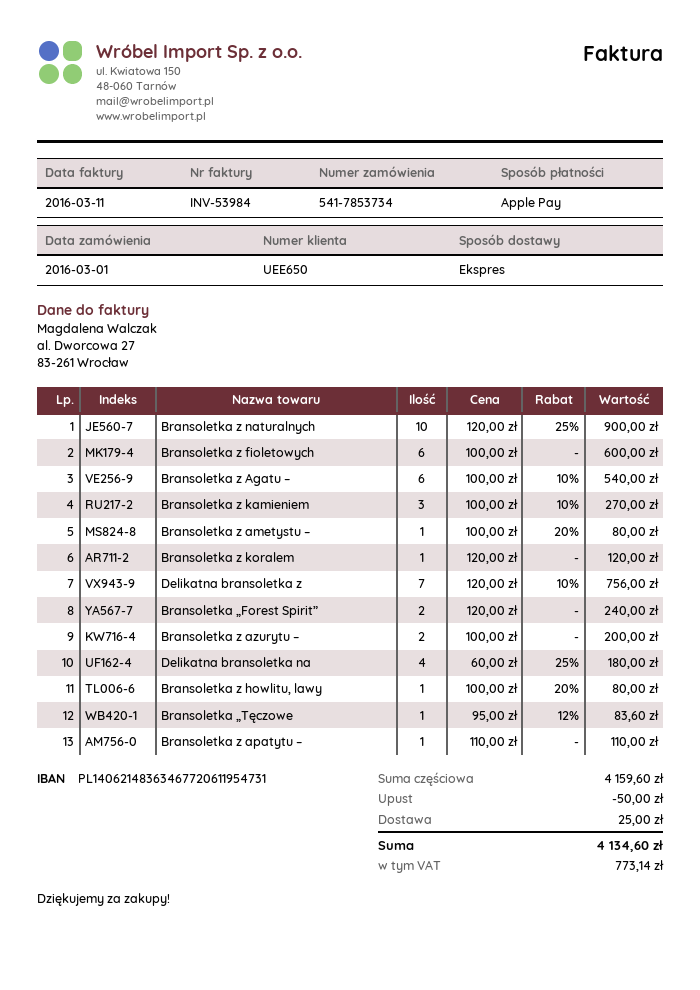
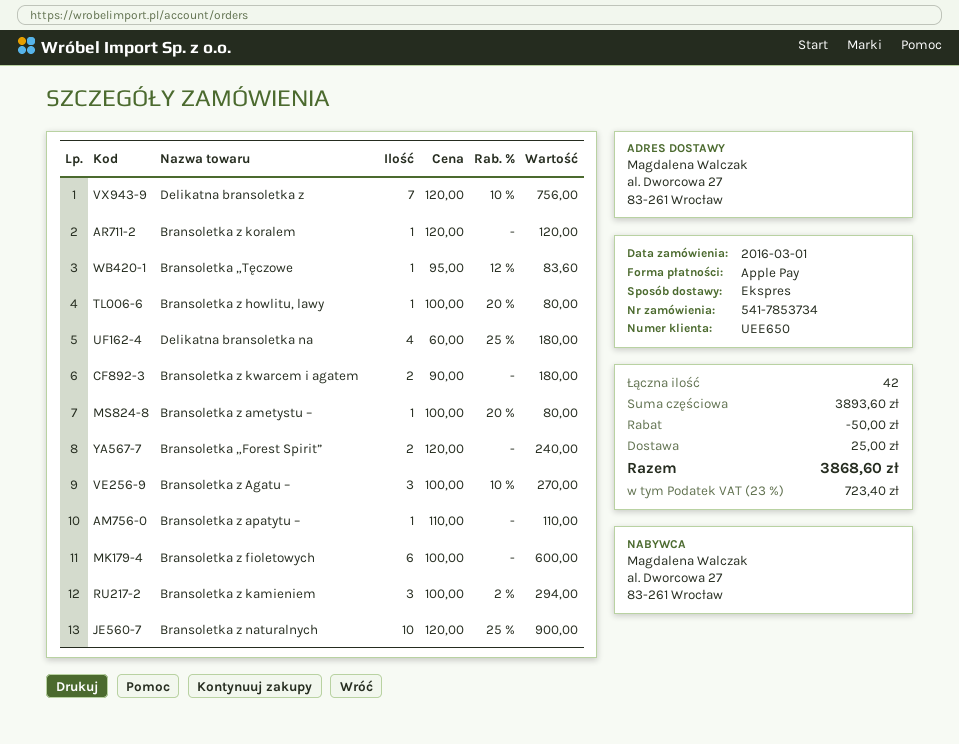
Bransoletka z Agatu –: 6 x 100.00 - 10% = 540.00 -> 3 x 100.00 - 10% = 270.00
Bransoletka z kamieniem: 3 x 100.00 - 10% = 270.00 -> 3 x 100.00 - 2% = 294.00
Bransoletka z azurytu –: 2 x 100.00 = 200.00 -> none
Bransoletka z kwarcem i agatem: none -> 2 x 90.00 = 180.00
subtotal: 4159.60 -> 3893.60
tax: 773.14 -> 723.40
total: 4134.60 -> 3868.60

